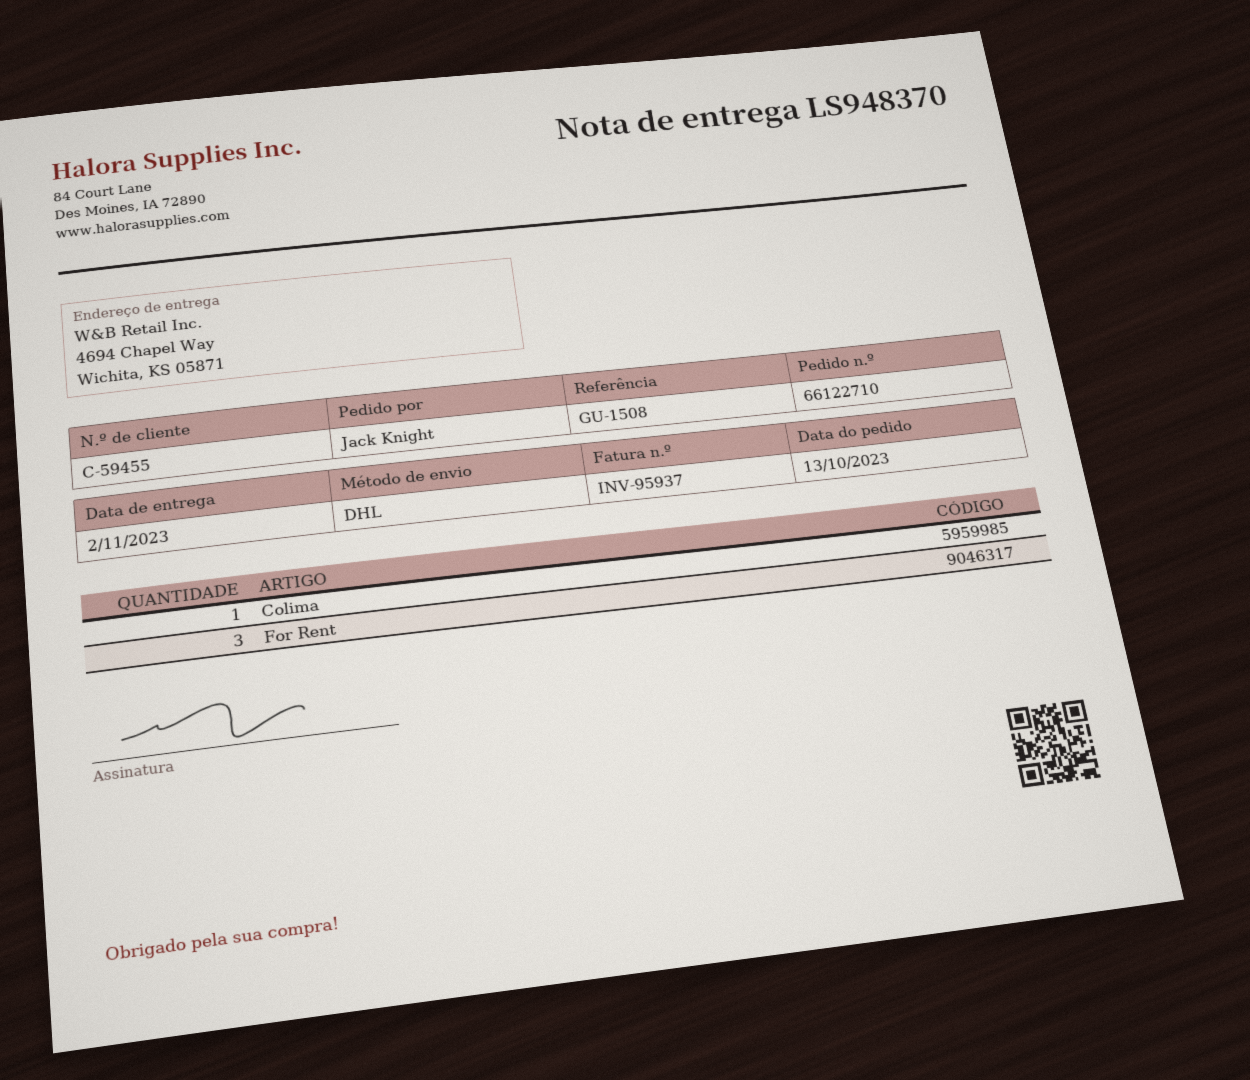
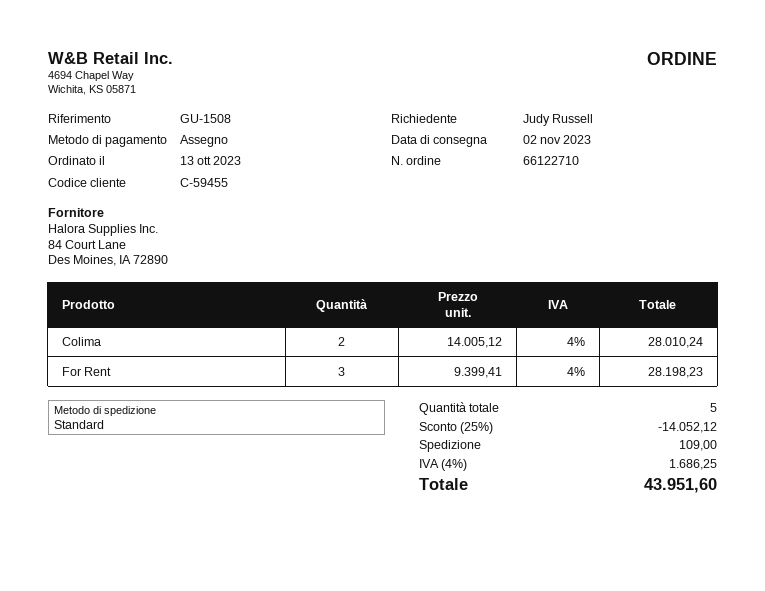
ordered by: Jack Knight -> Judy Russell
shipping method: DHL -> standard
Colima: 1 -> 2

